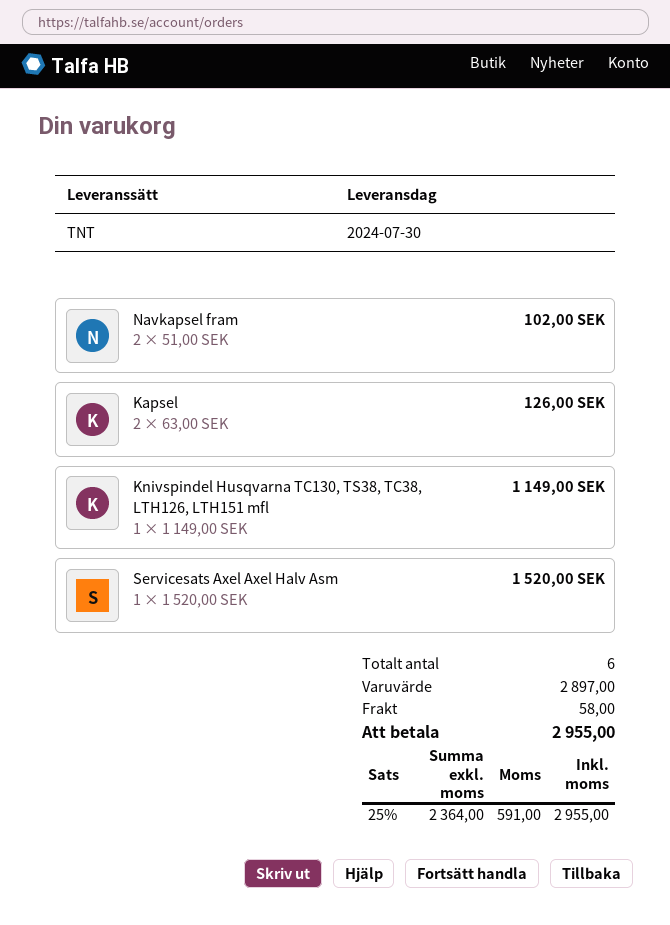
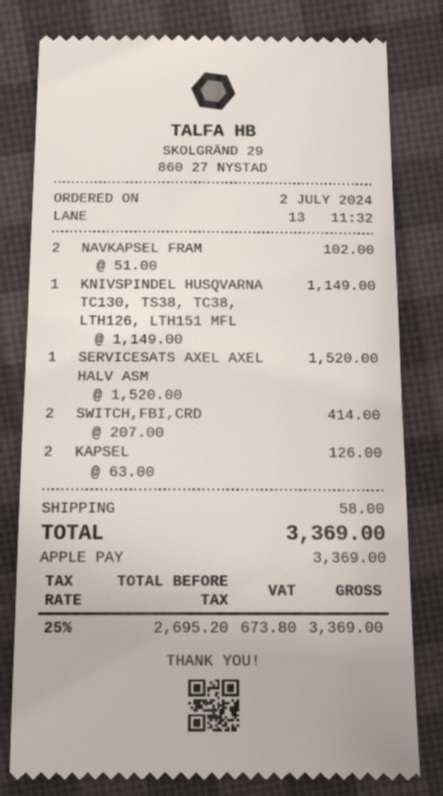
SWITCH,FBI,CRD: none -> 2 x 207.00 = 414.00
net: 2364.00 -> 2695.20
tax: 25% = 591.00 -> 25% = 673.80
total: 2955.00 -> 3369.00

